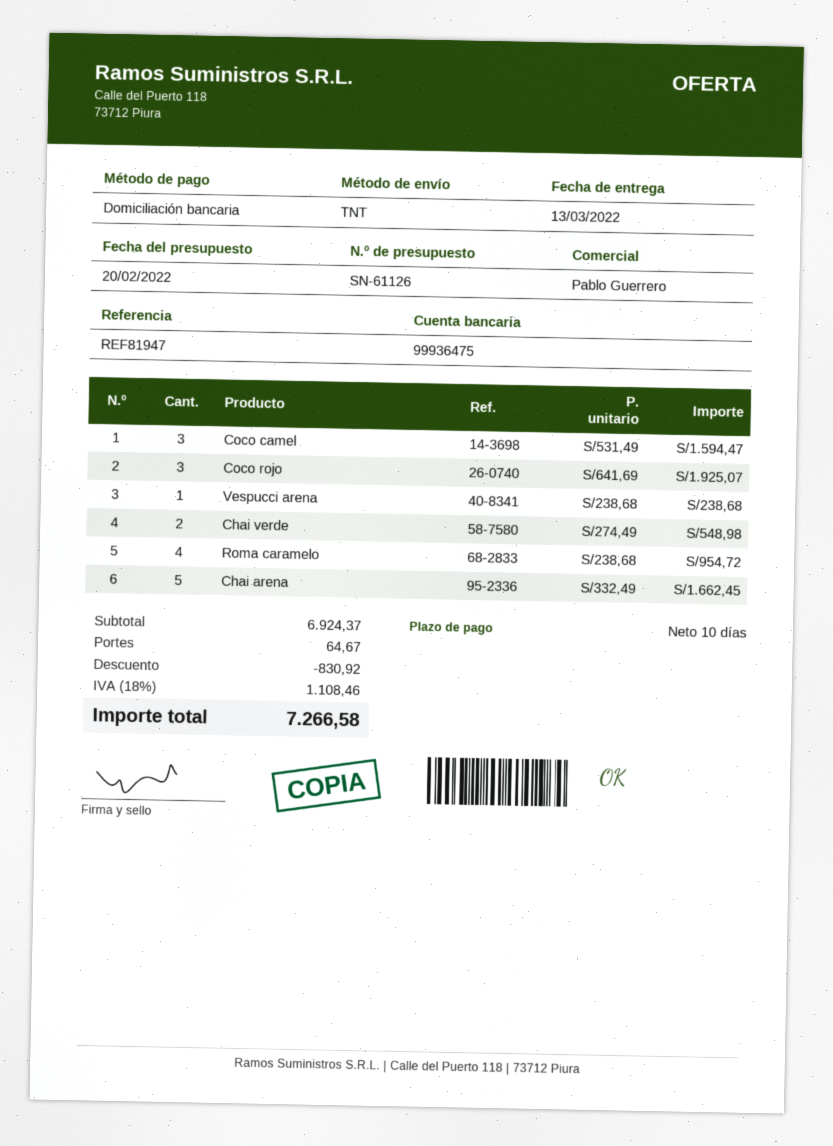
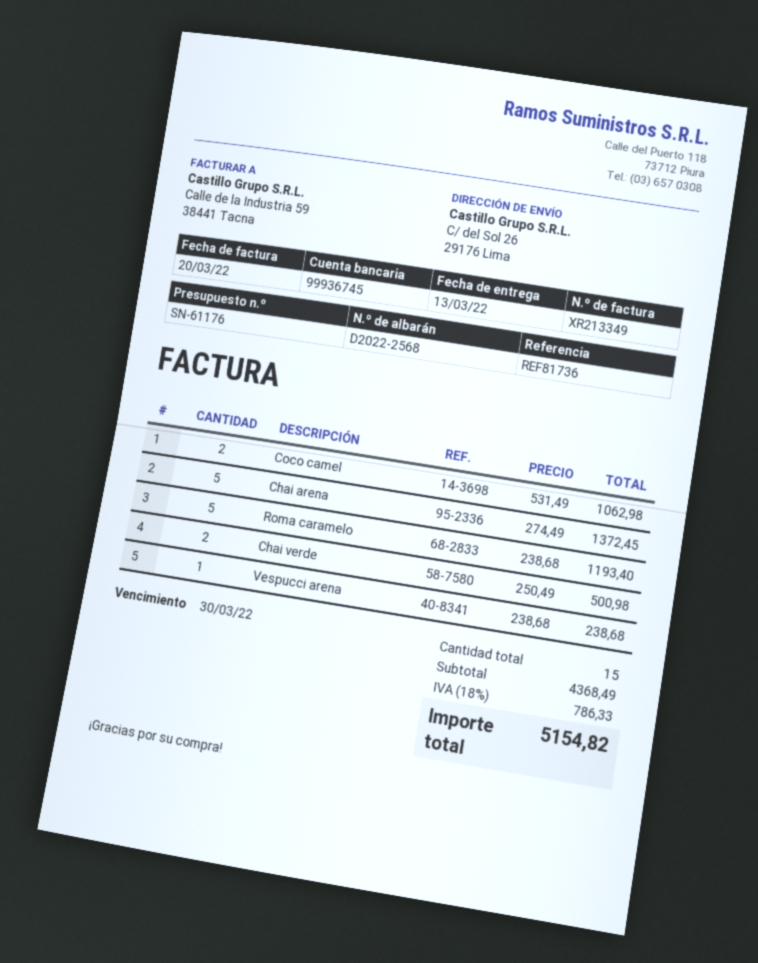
quote number: SN-61126 -> SN-61176
reference: REF81947 -> REF81736
bank account: 99936475 -> 99936745
Coco camel: 3 x 531.49 = 1594.47 -> 2 x 531.49 = 1062.98
Coco rojo: 3 x 641.69 = 1925.07 -> none
Chai verde: 2 x 274.49 = 548.98 -> 2 x 250.49 = 500.98
Roma caramelo: 4 x 238.68 = 954.72 -> 5 x 238.68 = 1193.40
Chai arena: 5 x 332.49 = 1662.45 -> 5 x 274.49 = 1372.45
subtotal: 6924.37 -> 4368.49
discount: 830.92 -> none
shipping: 64.67 -> none
tax: 18% = 1108.46 -> 18% = 786.33
total: 7266.58 -> 5154.82

